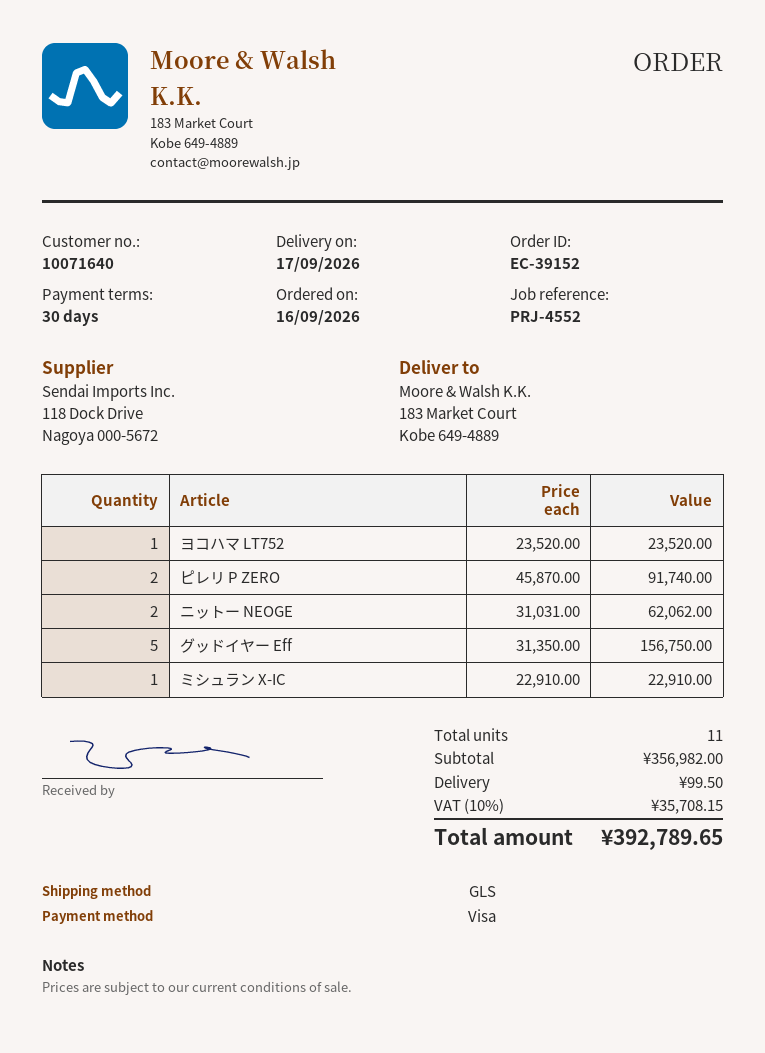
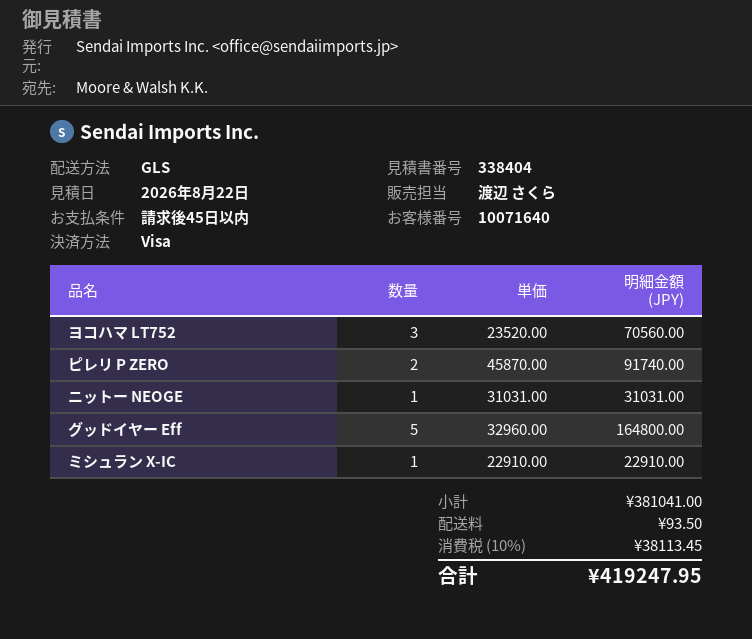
payment terms: 30 days -> 45 days
ヨコハマ LT752: 1 x 23520.00 = 23520.00 -> 3 x 23520.00 = 70560.00
ニットー NEOGE: 2 x 31031.00 = 62062.00 -> 1 x 31031.00 = 31031.00
グッドイヤー Eff: 5 x 31350.00 = 156750.00 -> 5 x 32960.00 = 164800.00
subtotal: 356982.00 -> 381041.00
shipping: 99.50 -> 93.50
tax: 10% = 35708.15 -> 10% = 38113.45
total: 392789.65 -> 419247.95

